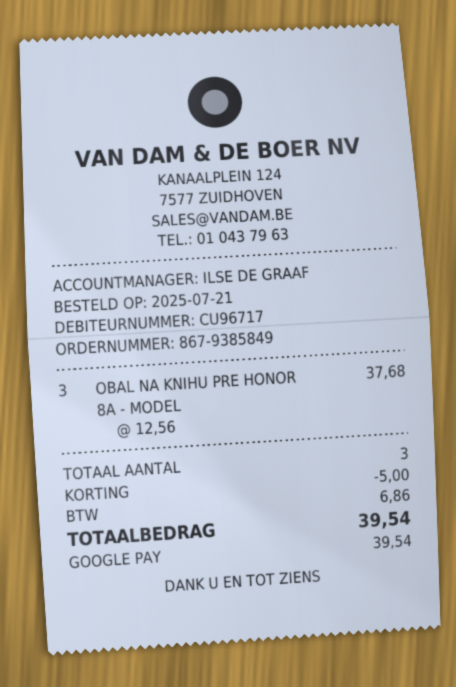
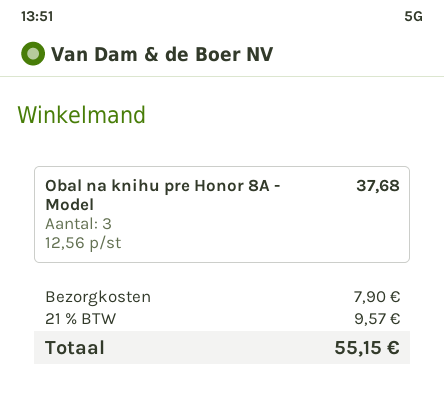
discount: 5.00 -> none
shipping: none -> 7.90
tax: 6.86 -> 9.57
total: 39.54 -> 55.15

